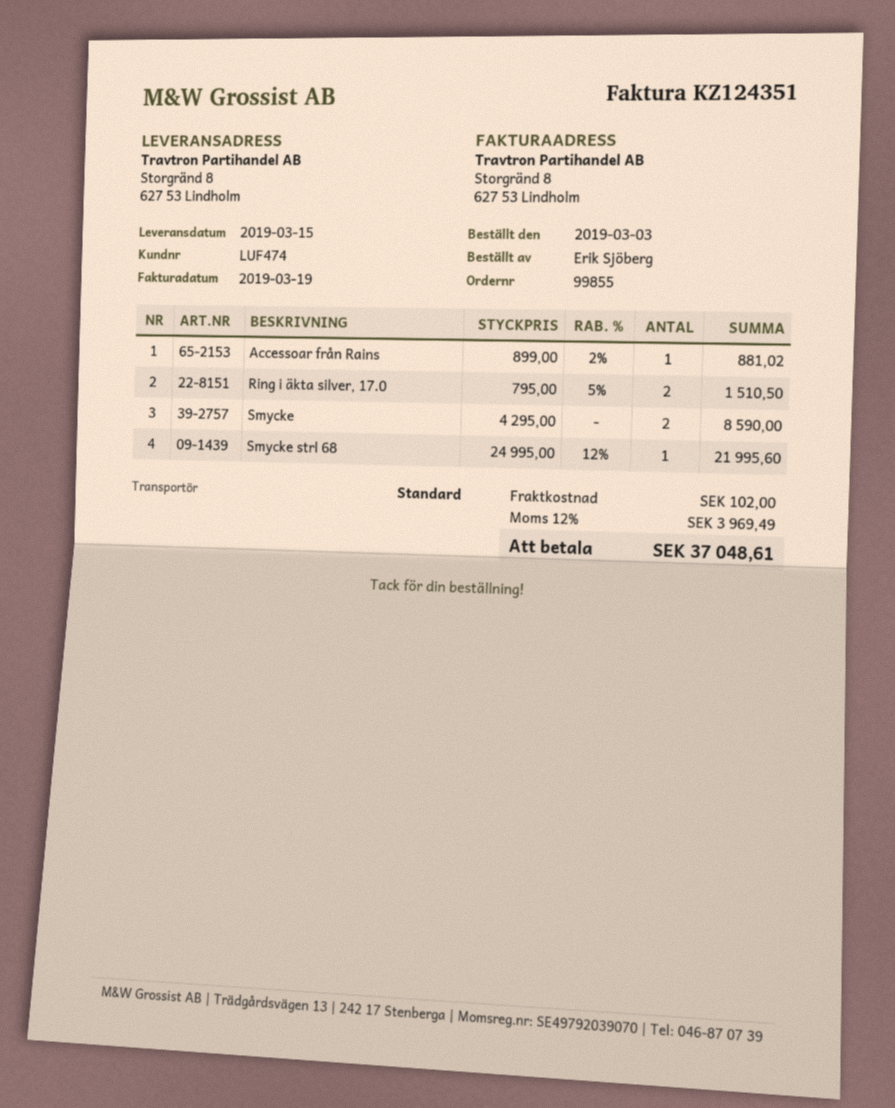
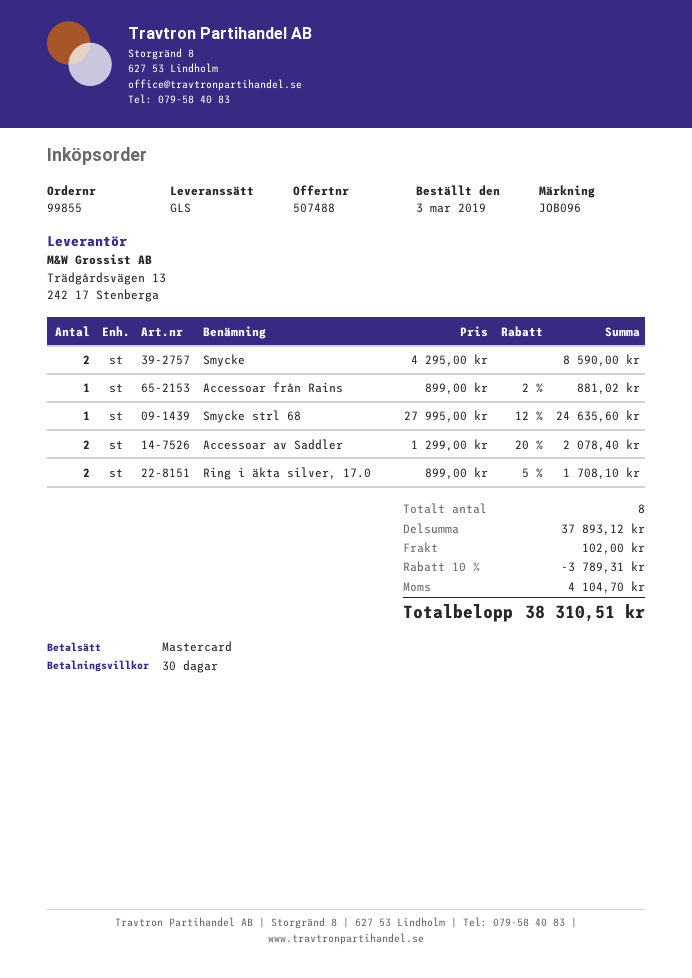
shipping method: standard -> GLS
Ring i äkta silver, 17.0: 2 x 795.00 - 5% = 1510.50 -> 2 x 899.00 - 5% = 1708.10
Smycke strl 68: 1 x 24995.00 - 12% = 21995.60 -> 1 x 27995.00 - 12% = 24635.60
Accessoar av Saddler: none -> 2 x 1299.00 - 20% = 2078.40
discount: none -> 10% = 3789.31
tax: 3969.49 -> 4104.70
total: 37048.61 -> 38310.51

